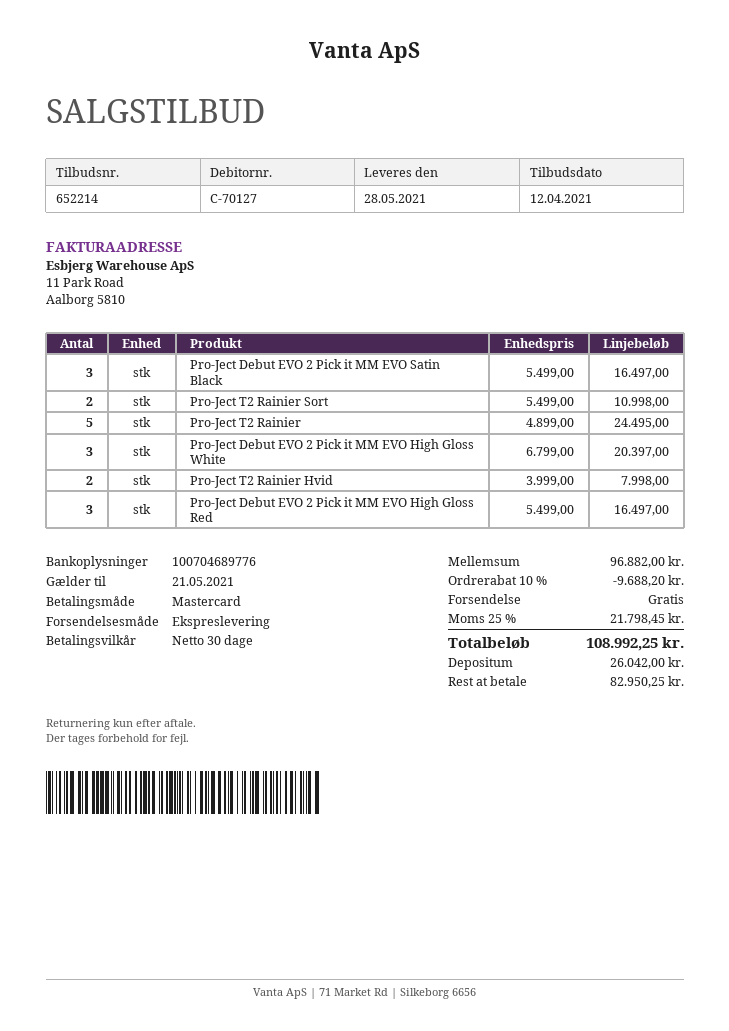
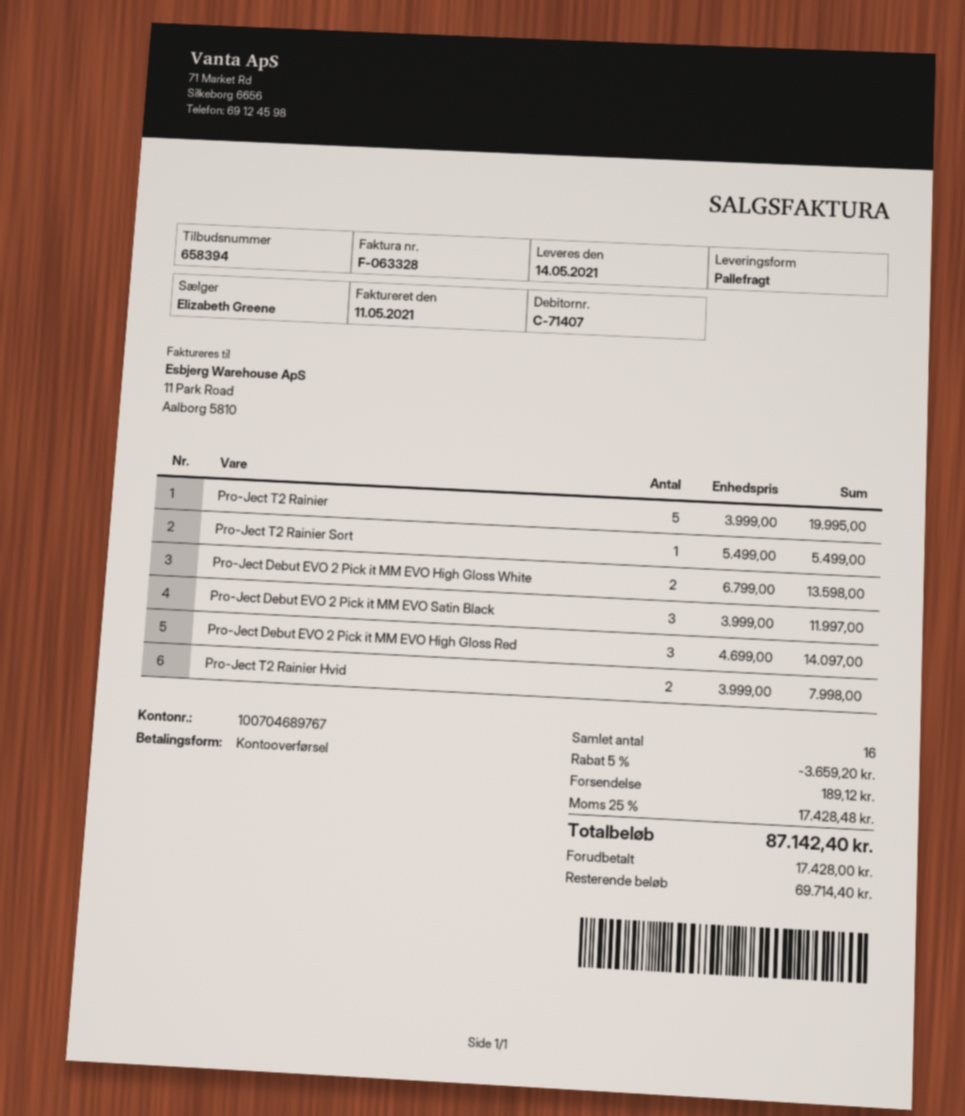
quote number: 652214 -> 658394
delivery date: 2021-05-28 -> 2021-05-14
customer number: C-70127 -> C-71407
payment method: Mastercard -> bank transfer
bank account: 100704689776 -> 100704689767
shipping method: express -> pallet freight
Pro-Ject Debut EVO 2 Pick it MM EVO Satin Black: 3 x 5499.00 = 16497.00 -> 3 x 3999.00 = 11997.00
Pro-Ject T2 Rainier Sort: 2 x 5499.00 = 10998.00 -> 1 x 5499.00 = 5499.00
Pro-Ject T2 Rainier: 5 x 4899.00 = 24495.00 -> 5 x 3999.00 = 19995.00
Pro-Ject Debut EVO 2 Pick it MM EVO High Gloss White: 3 x 6799.00 = 20397.00 -> 2 x 6799.00 = 13598.00
Pro-Ject Debut EVO 2 Pick it MM EVO High Gloss Red: 3 x 5499.00 = 16497.00 -> 3 x 4699.00 = 14097.00
discount: 10% = 9688.20 -> 5% = 3659.20
shipping: 0.00 -> 189.12
tax: 25% = 21798.45 -> 25% = 17428.48
total: 108992.25 -> 87142.40
deposit: 26042.00 -> 17428.00
balance: 82950.25 -> 69714.40

